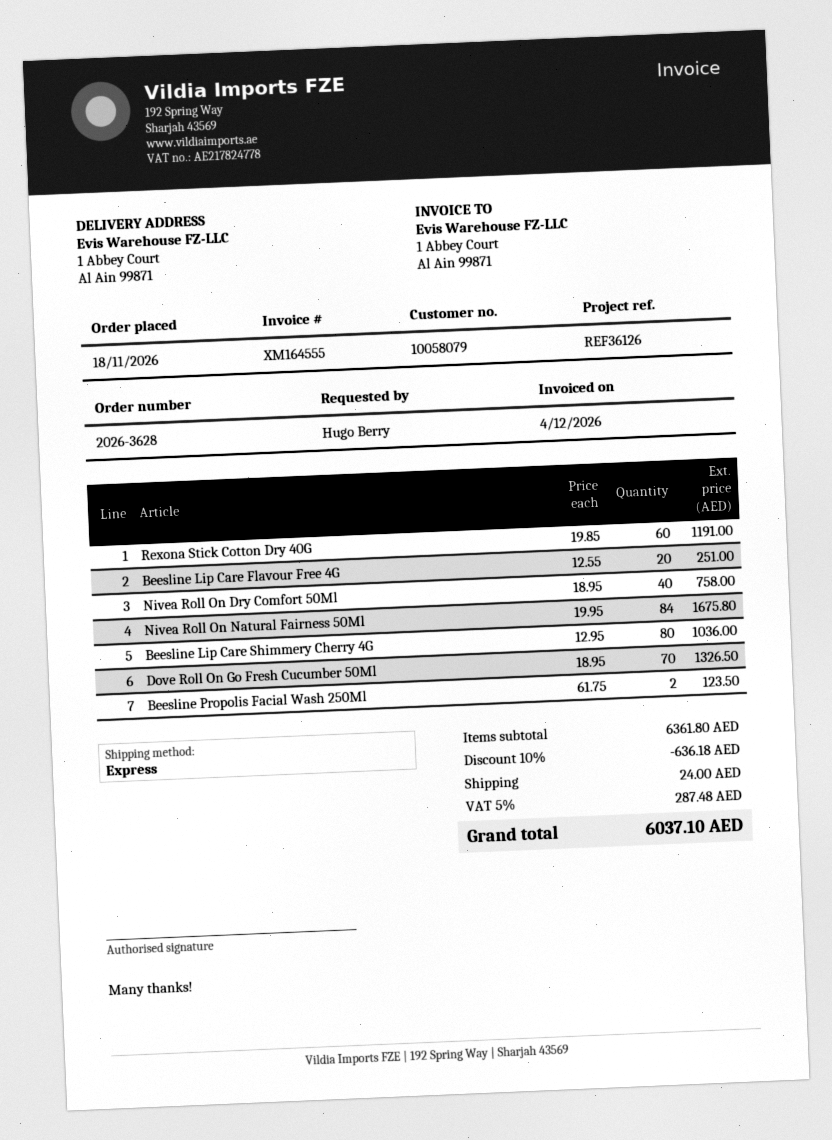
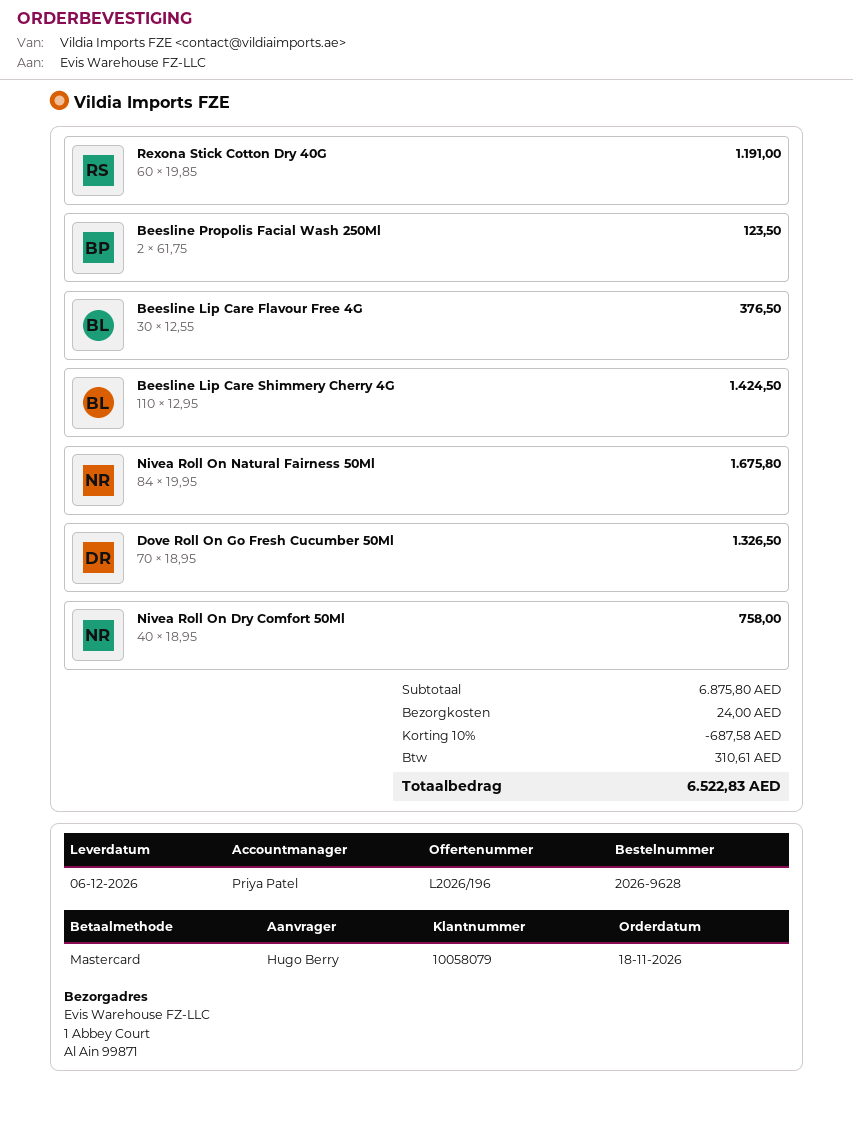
order number: 2026-3628 -> 2026-9628
Beesline Lip Care Flavour Free 4G: 20 x 12.55 = 251.00 -> 30 x 12.55 = 376.50
Beesline Lip Care Shimmery Cherry 4G: 80 x 12.95 = 1036.00 -> 110 x 12.95 = 1424.50
subtotal: 6361.80 -> 6875.80
discount: 10% = 636.18 -> 10% = 687.58
tax: 287.48 -> 310.61
total: 6037.10 -> 6522.83

